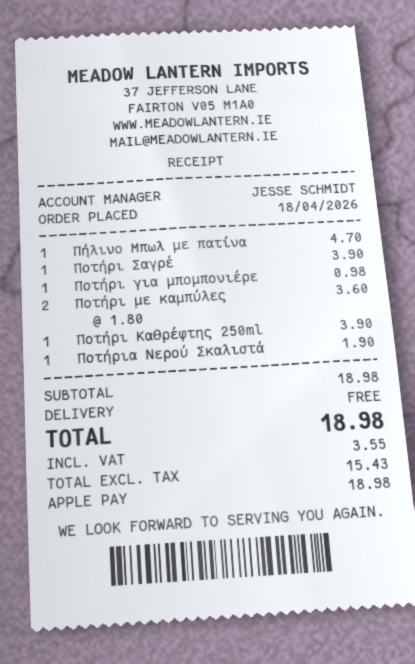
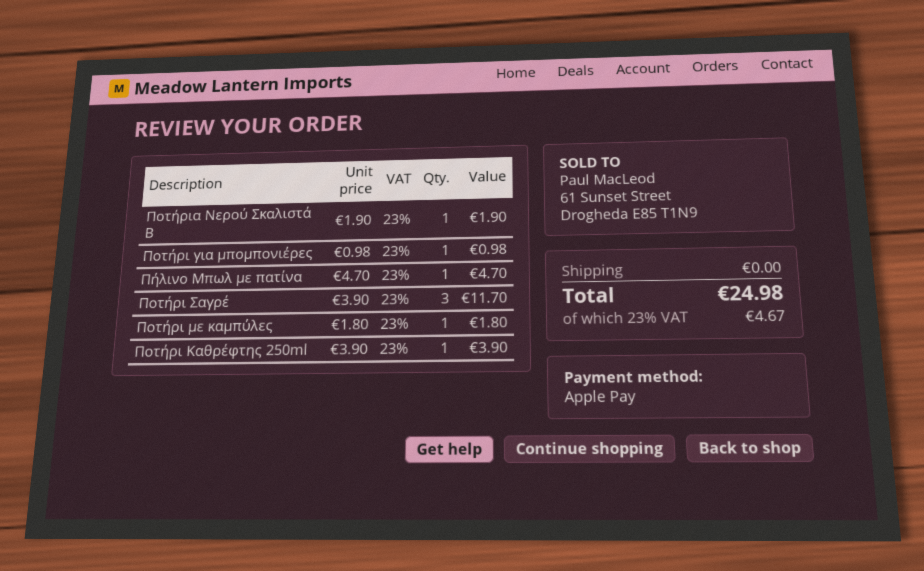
Ποτήρι Σαγρέ: 1 x 3.90 = 3.90 -> 3 x 3.90 = 11.70
Ποτήρι με καμπύλες: 2 x 1.80 = 3.60 -> 1 x 1.80 = 1.80
tax: 3.55 -> 4.67
total: 18.98 -> 24.98

